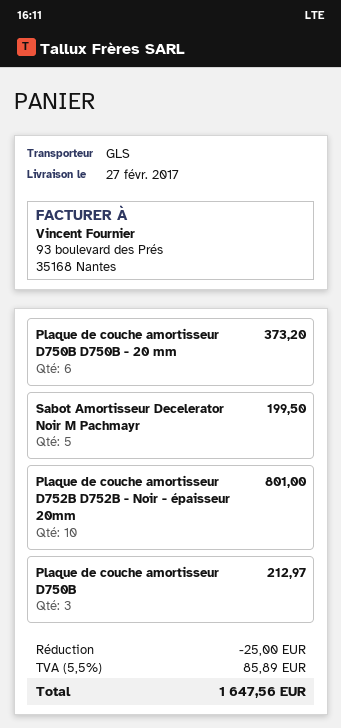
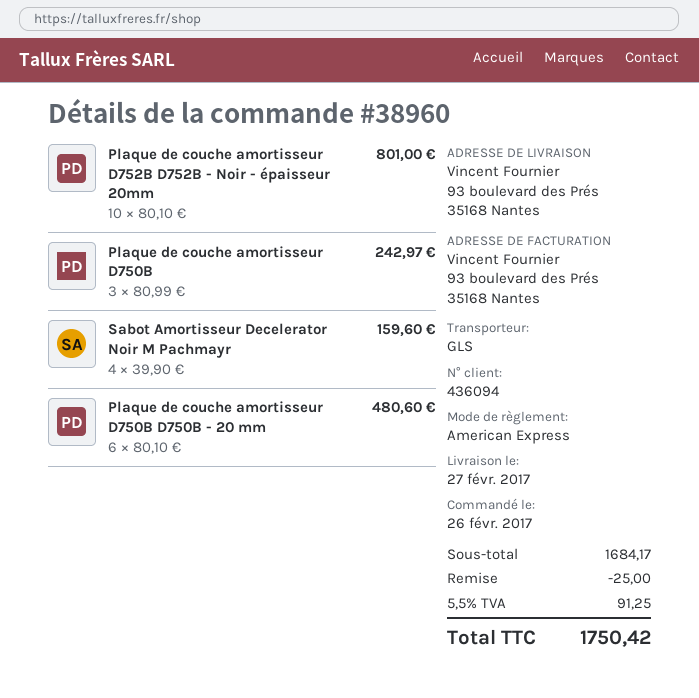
Plaque de couche amortisseur D750B D750B - 20 mm: 6 for 373.20 -> 6 for 480.60
Sabot Amortisseur Decelerator Noir M Pachmayr: 5 for 199.50 -> 4 for 159.60
Plaque de couche amortisseur D750B: 3 for 212.97 -> 3 for 242.97
tax: 5.5% = 85.89 -> 5.5% = 91.25
total: 1647.56 -> 1750.42

